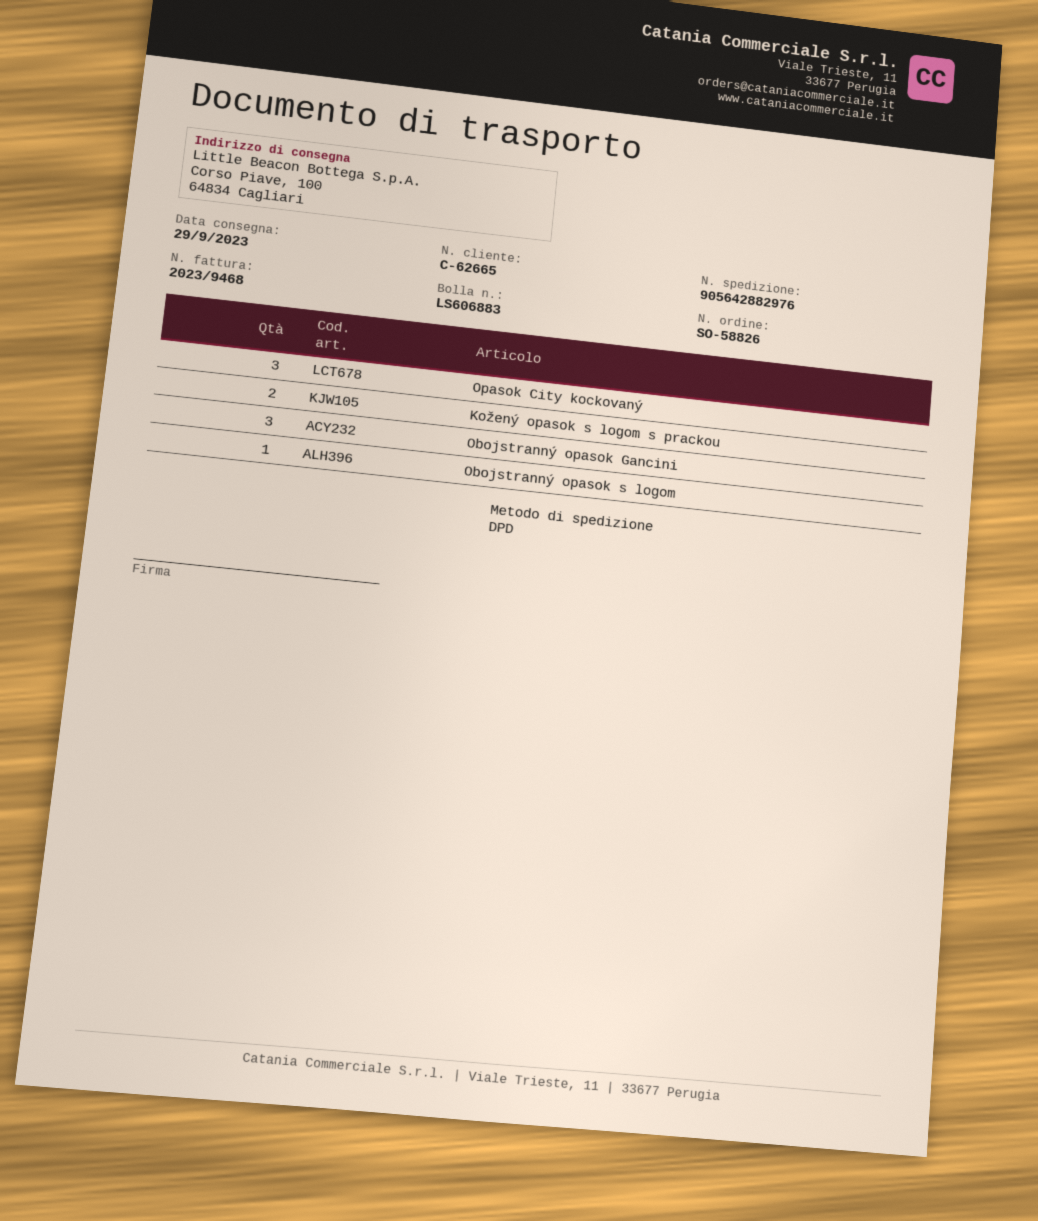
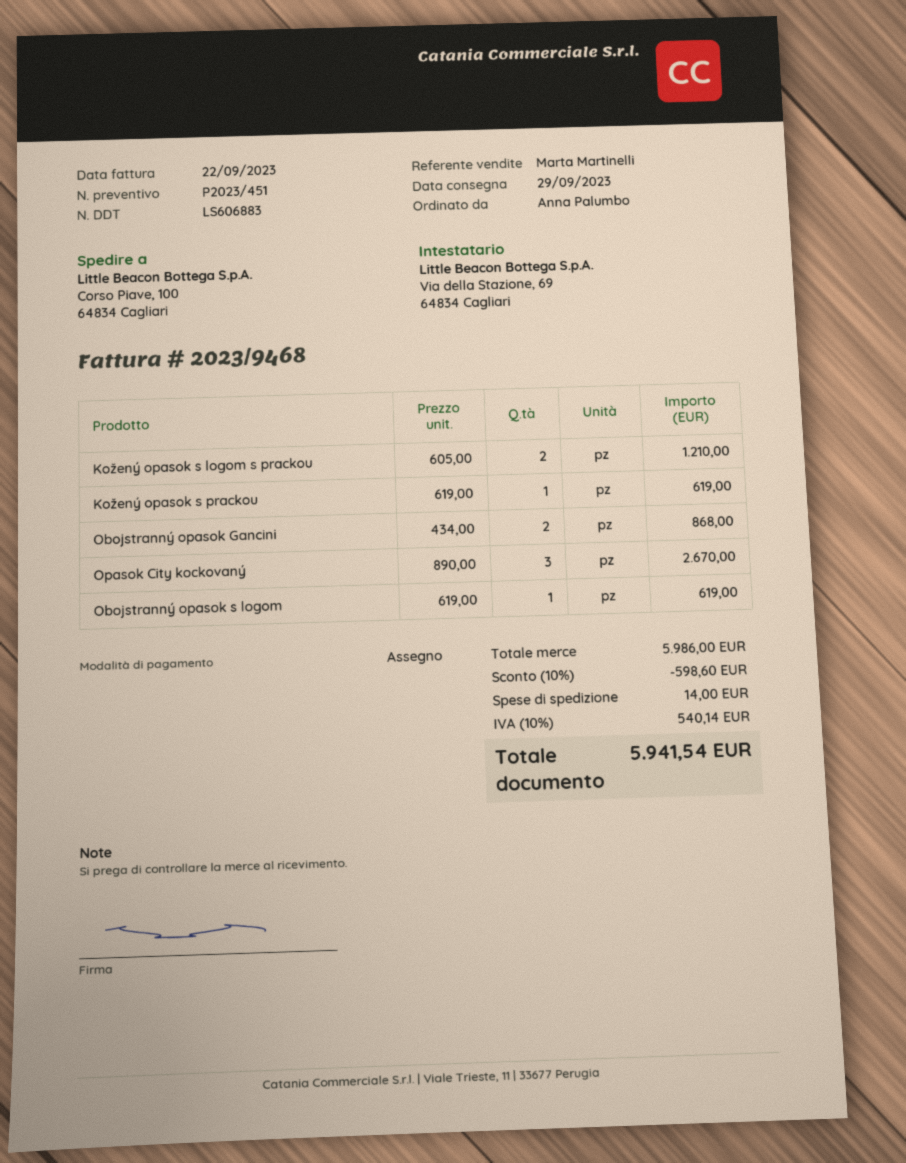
Obojstranný opasok Gancini: 3 -> 2
Kožený opasok s prackou: none -> 1

